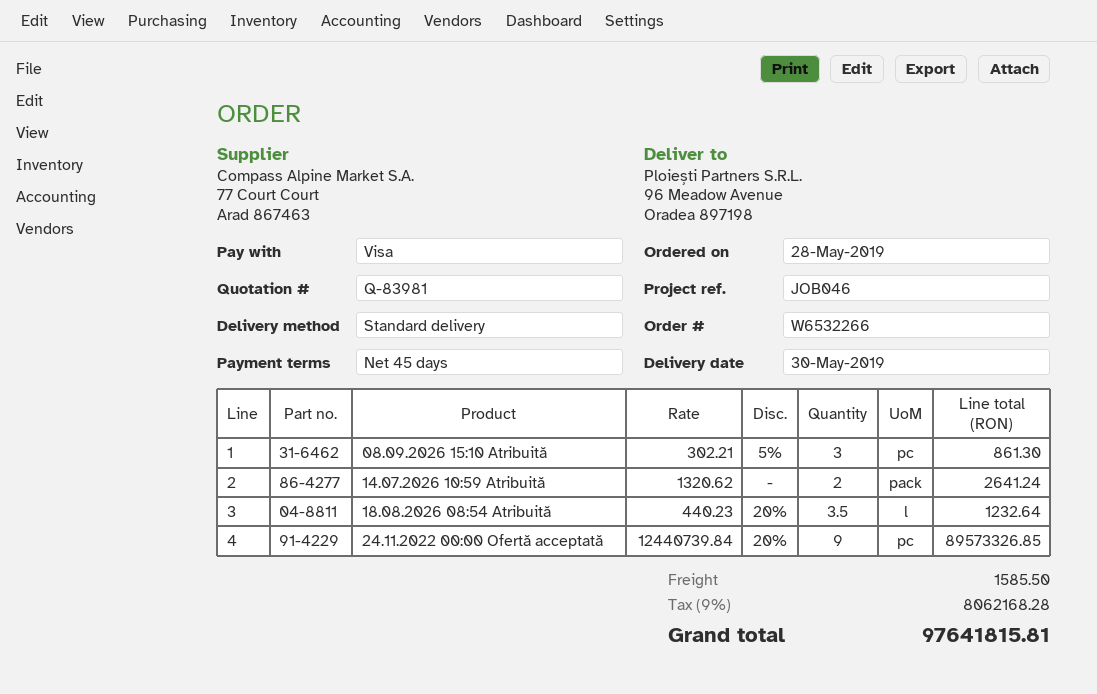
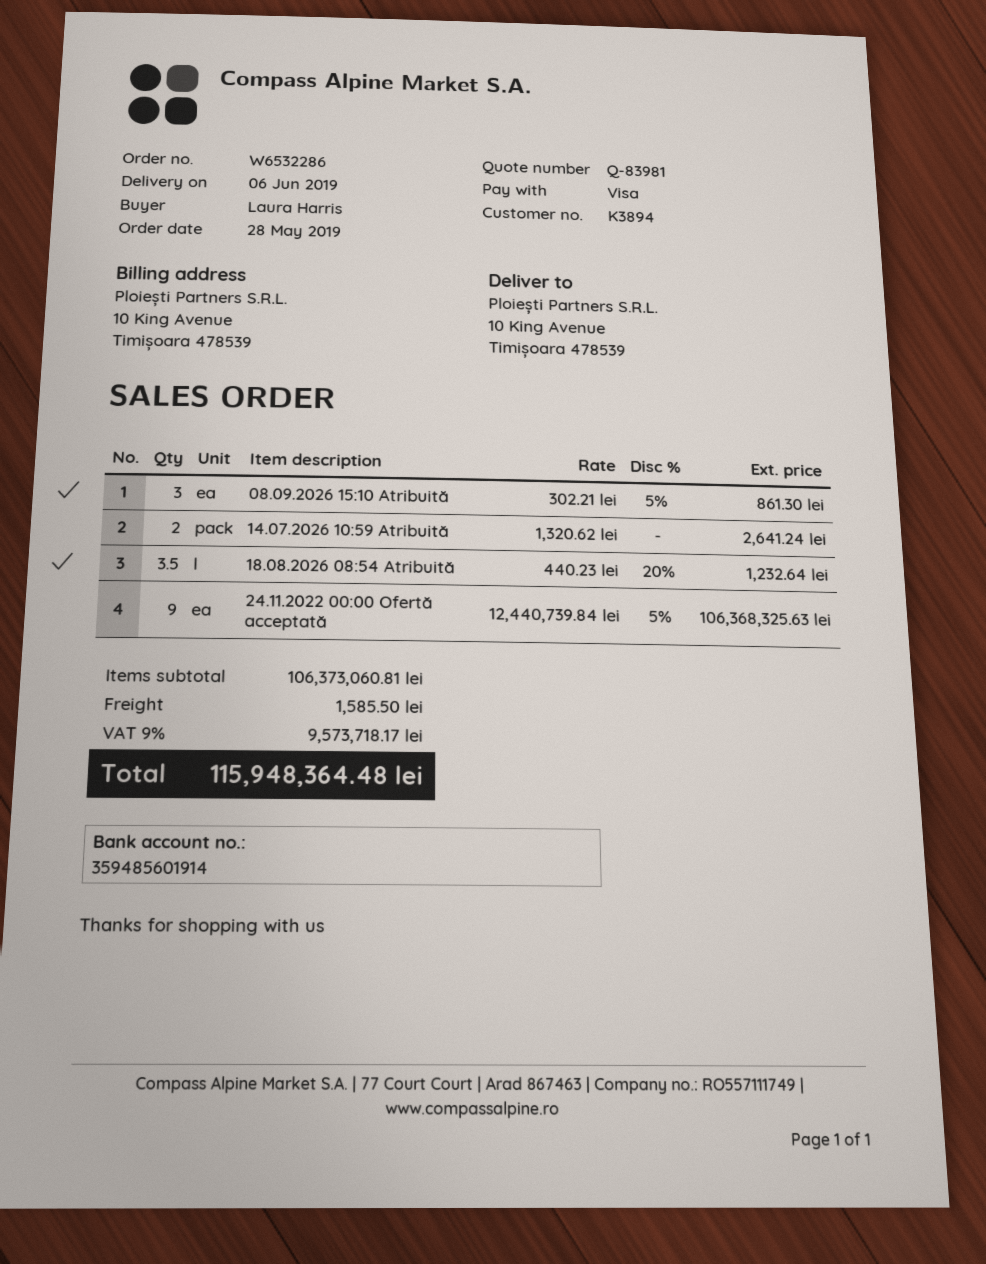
order number: W6532266 -> W6532286
delivery date: 2019-05-30 -> 2019-06-06
ship to: 96 Meadow Avenue, Oradea 897198 -> 10 King Avenue, Timișoara 478539
24.11.2022 00:00 Ofertă acceptată: 9 x 12440739.84 - 20% = 89573326.85 -> 9 x 12440739.84 - 5% = 106368325.63
tax: 9% = 8062168.28 -> 9% = 9573718.17
total: 97641815.81 -> 115948364.48

